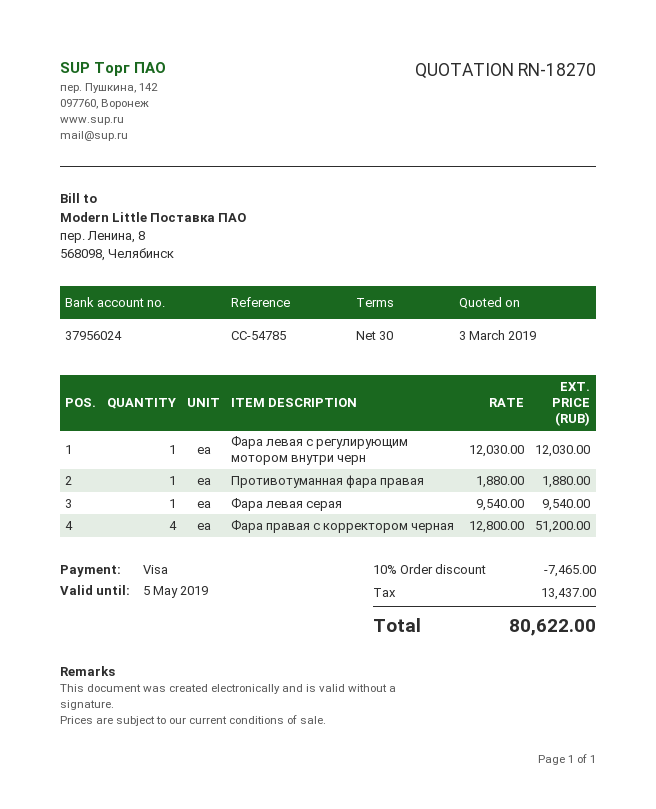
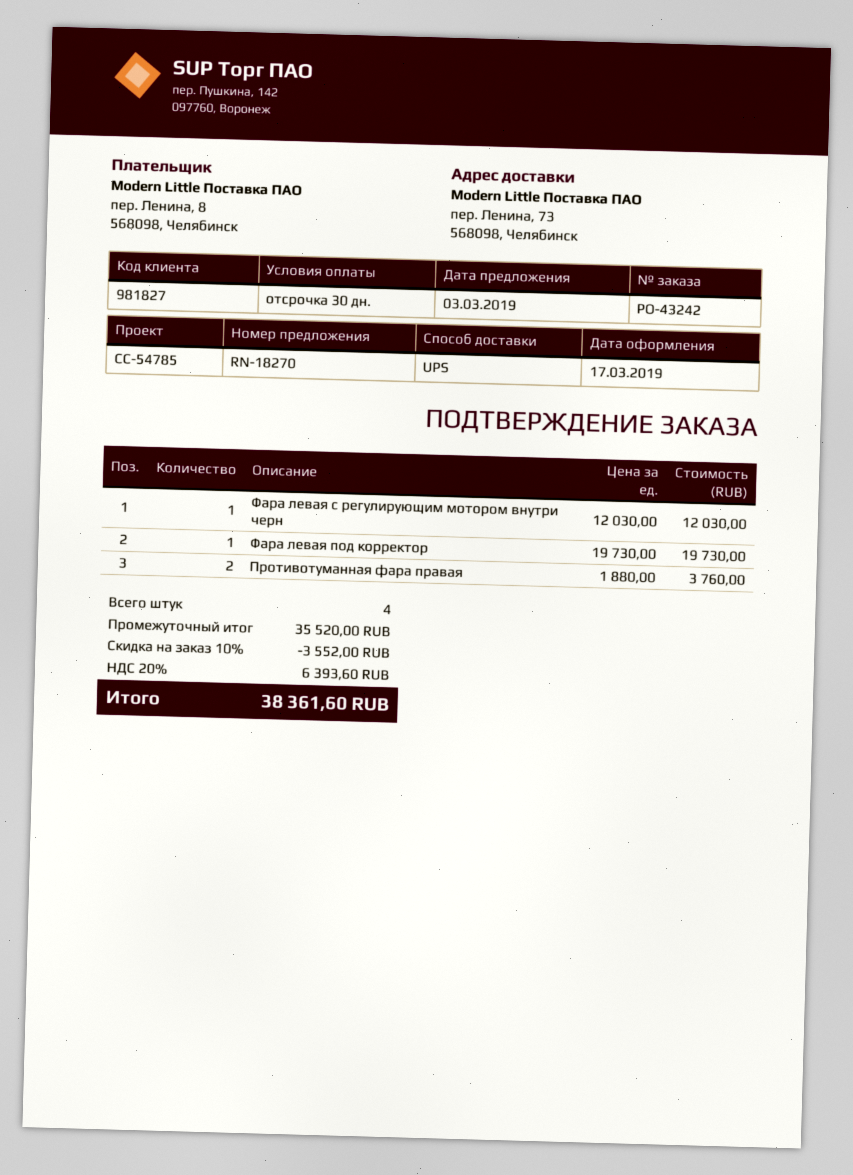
Противотуманная фара правая: 1 x 1880.00 = 1880.00 -> 2 x 1880.00 = 3760.00
Фара левая серая: 1 x 9540.00 = 9540.00 -> none
Фара правая с корректором черная: 4 x 12800.00 = 51200.00 -> none
Фара левая под корректор: none -> 1 x 19730.00 = 19730.00
discount: 10% = 7465.00 -> 10% = 3552.00
tax: 13437.00 -> 6393.60
total: 80622.00 -> 38361.60

